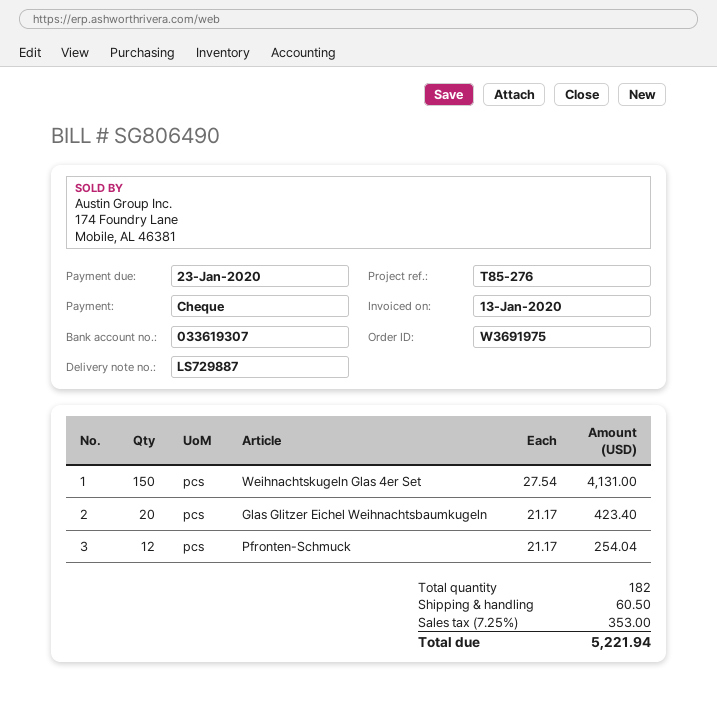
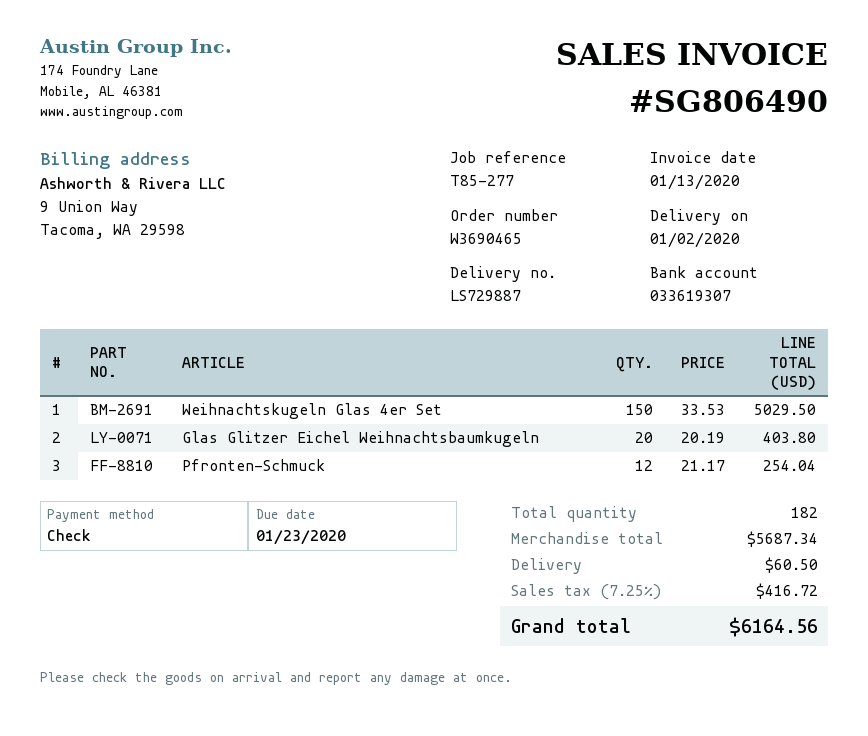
order number: W3691975 -> W3690465
reference: T85-276 -> T85-277
Weihnachtskugeln Glas 4er Set: 150 x 27.54 = 4131.00 -> 150 x 33.53 = 5029.50
Glas Glitzer Eichel Weihnachtsbaumkugeln: 20 x 21.17 = 423.40 -> 20 x 20.19 = 403.80
tax: 7.25% = 353.00 -> 7.25% = 416.72
total: 5221.94 -> 6164.56

